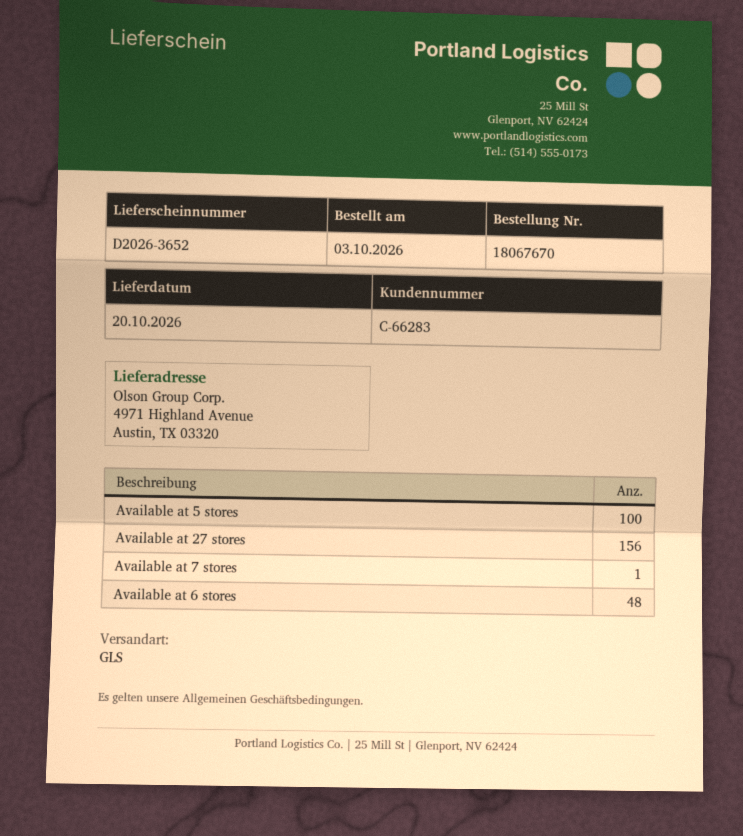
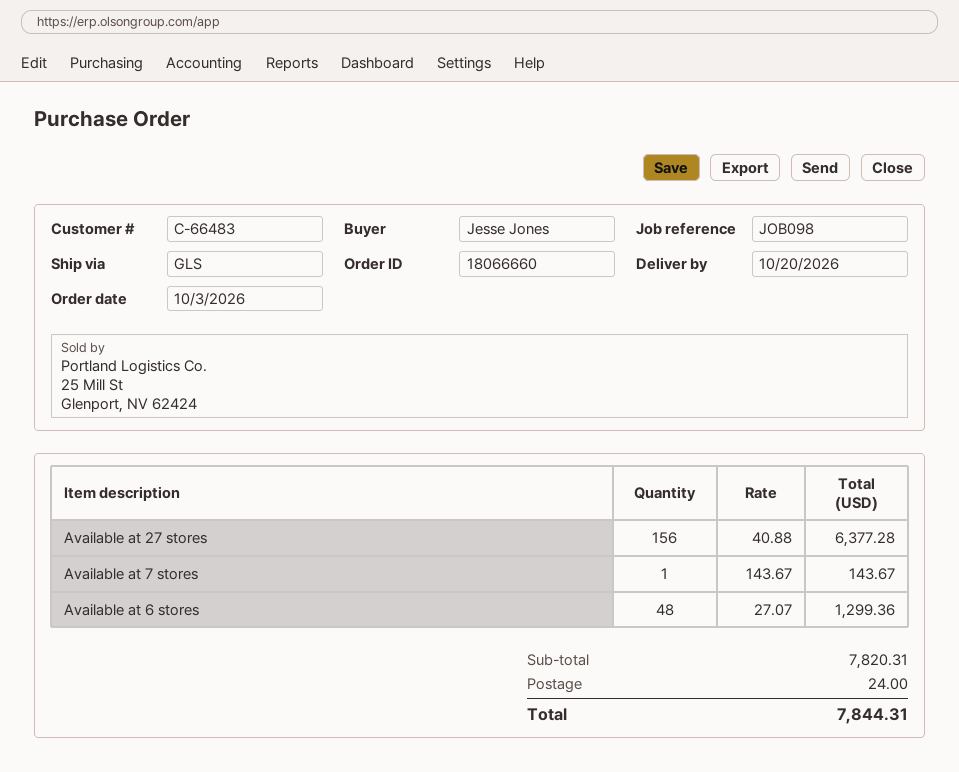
order number: 18067670 -> 18066660
customer number: C-66283 -> C-66483
Available at 5 stores: 100 -> none

